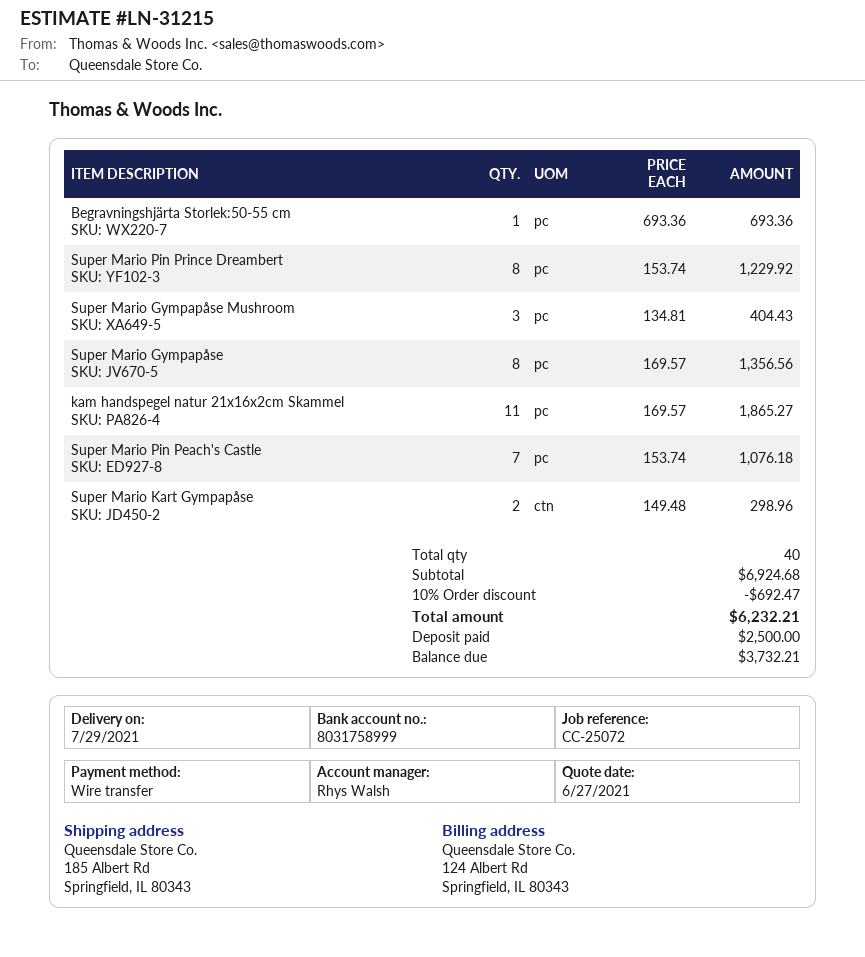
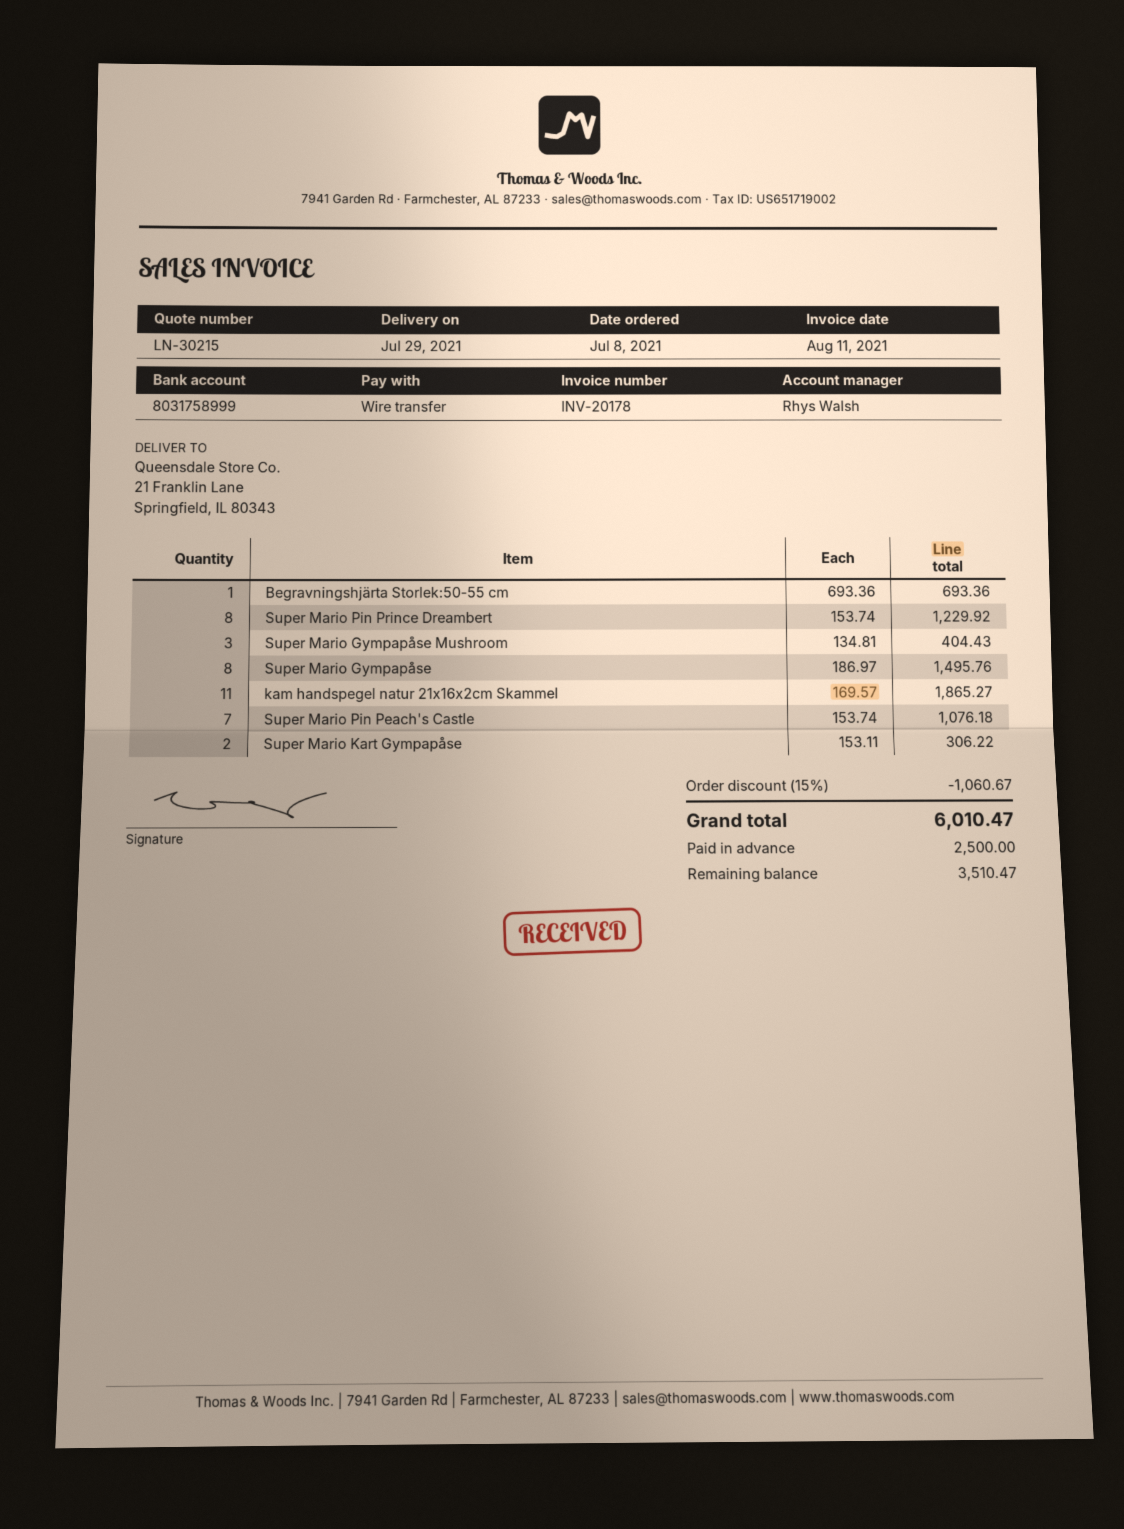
quote number: LN-31215 -> LN-30215
ship to: 185 Albert Rd, Springfield, IL 80343 -> 21 Franklin Lane, Springfield, IL 80343
Super Mario Gympapåse: 8 x 169.57 = 1356.56 -> 8 x 186.97 = 1495.76
Super Mario Kart Gympapåse: 2 x 149.48 = 298.96 -> 2 x 153.11 = 306.22
discount: 10% = 692.47 -> 15% = 1060.67
total: 6232.21 -> 6010.47
balance: 3732.21 -> 3510.47

